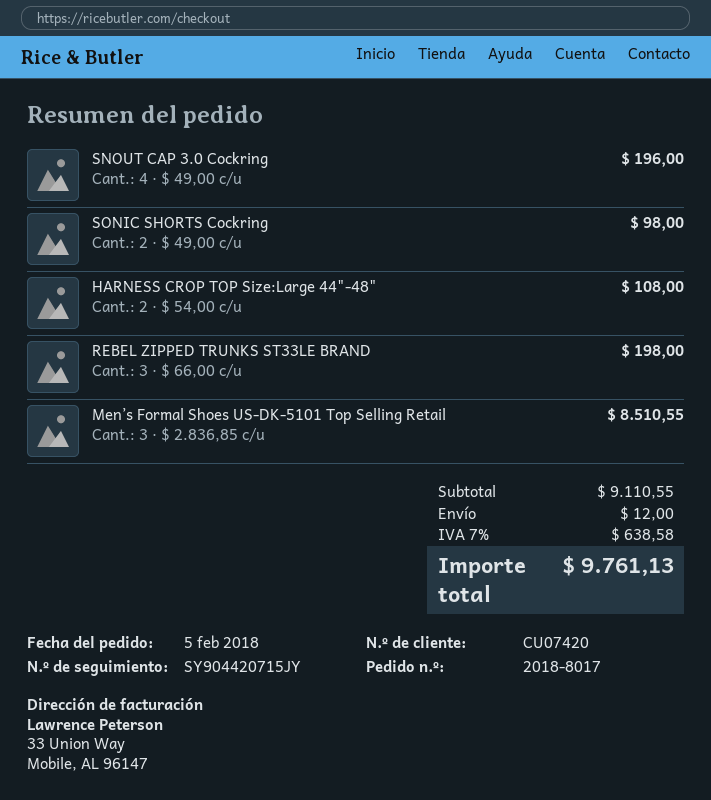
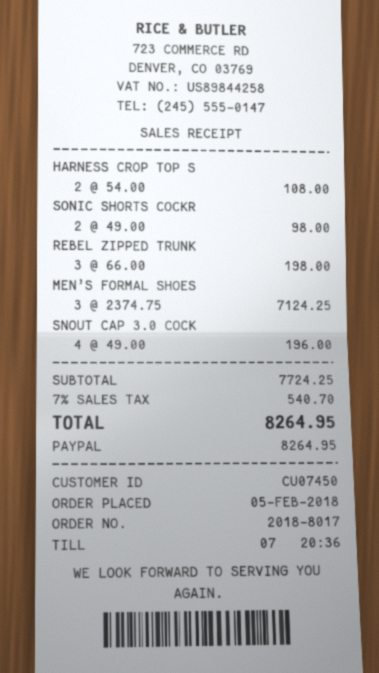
customer number: CU07420 -> CU07450
Men’s Formal Shoes US-DK-5101 Top Selling Retail: 3 x 2836.85 = 8510.55 -> 3 x 2374.75 = 7124.25
subtotal: 9110.55 -> 7724.25
shipping: 12.00 -> none
tax: 7% = 638.58 -> 7% = 540.70
total: 9761.13 -> 8264.95

